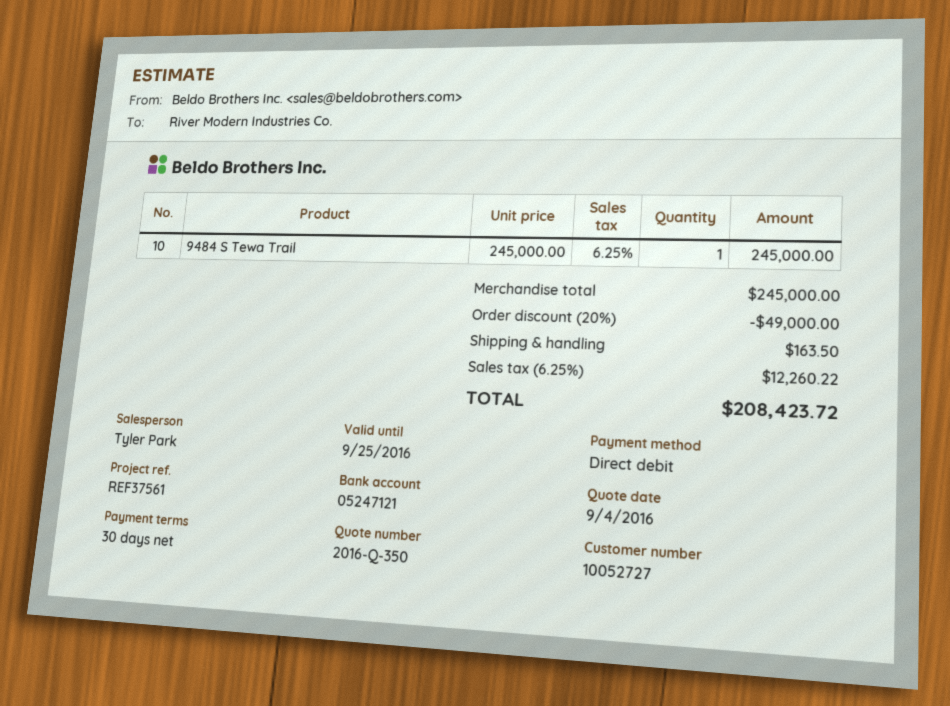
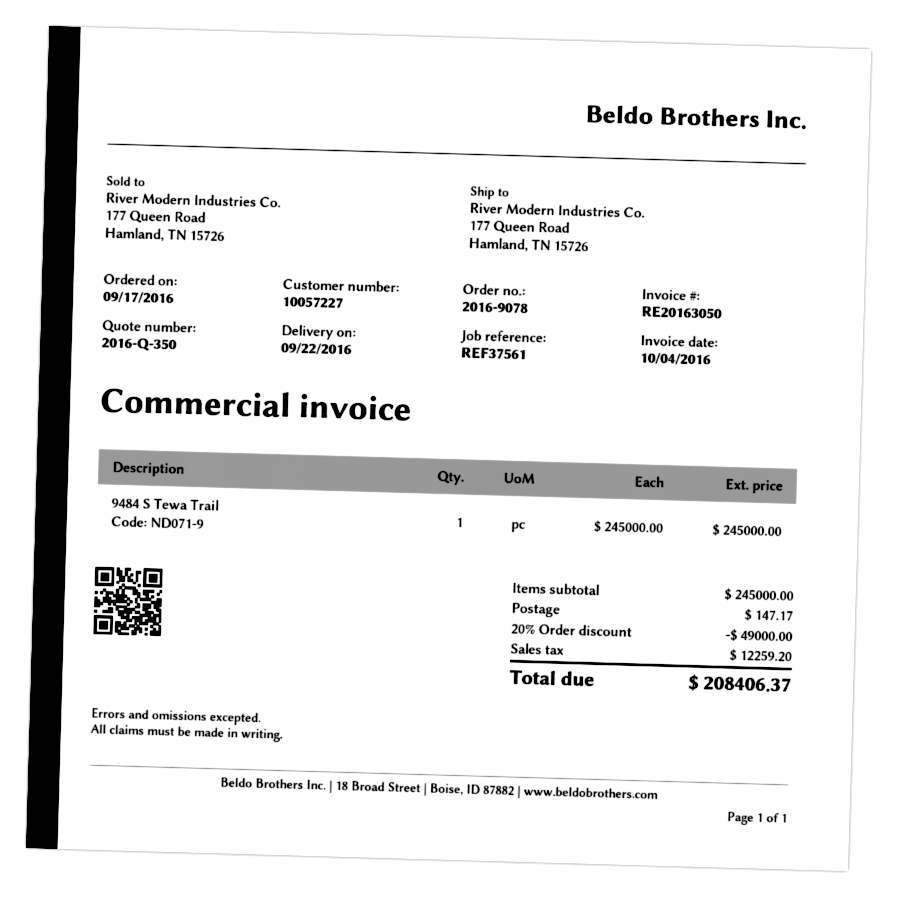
customer number: 10052727 -> 10057227
shipping: 163.50 -> 147.17
tax: 12260.22 -> 12259.20
total: 208423.72 -> 208406.37

